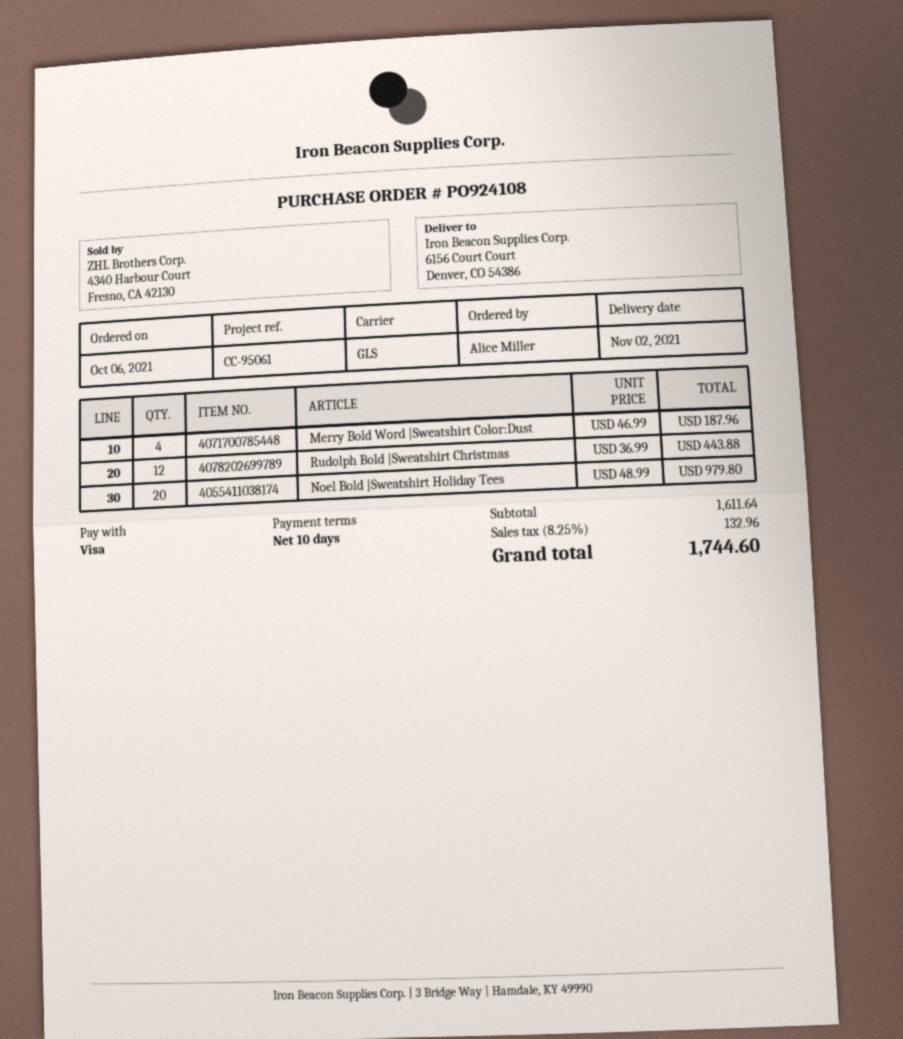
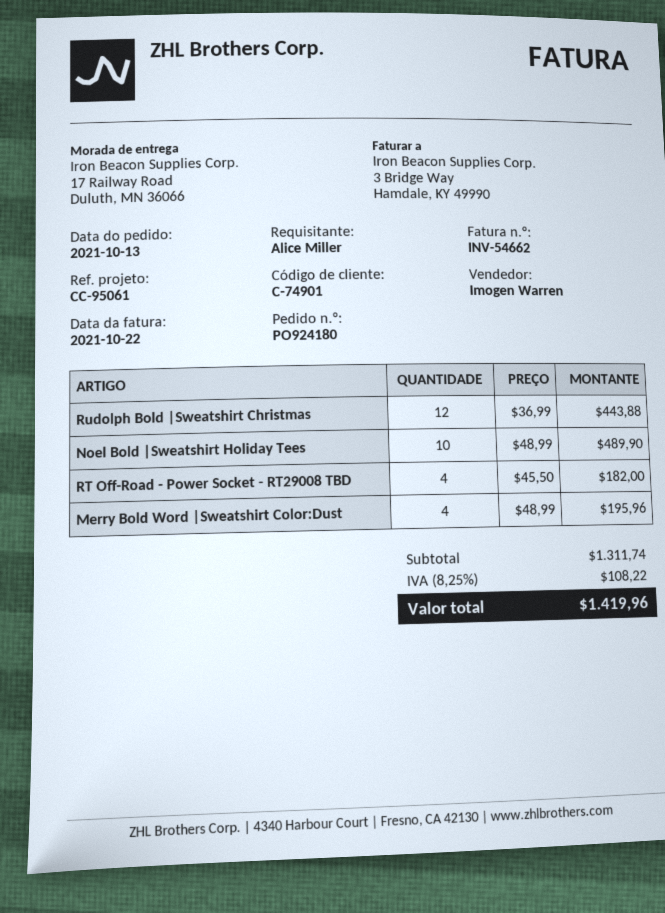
order number: PO924108 -> PO924180
order date: 2021-10-06 -> 2021-10-13
ship to: 6156 Court Court, Denver, CO 54386 -> 17 Railway Road, Duluth, MN 36066
Merry Bold Word |Sweatshirt Color:Dust: 4 x 46.99 = 187.96 -> 4 x 48.99 = 195.96
Noel Bold |Sweatshirt Holiday Tees: 20 x 48.99 = 979.80 -> 10 x 48.99 = 489.90
RT Off-Road - Power Socket - RT29008 TBD: none -> 4 x 45.50 = 182.00
subtotal: 1611.64 -> 1311.74
tax: 8.25% = 132.96 -> 8.25% = 108.22
total: 1744.60 -> 1419.96

